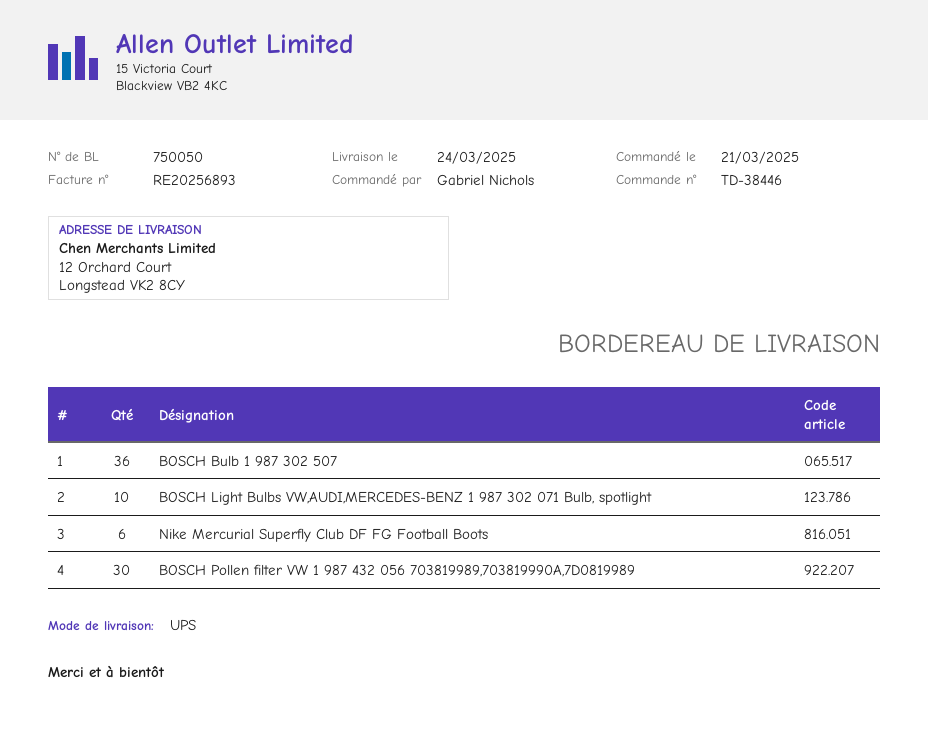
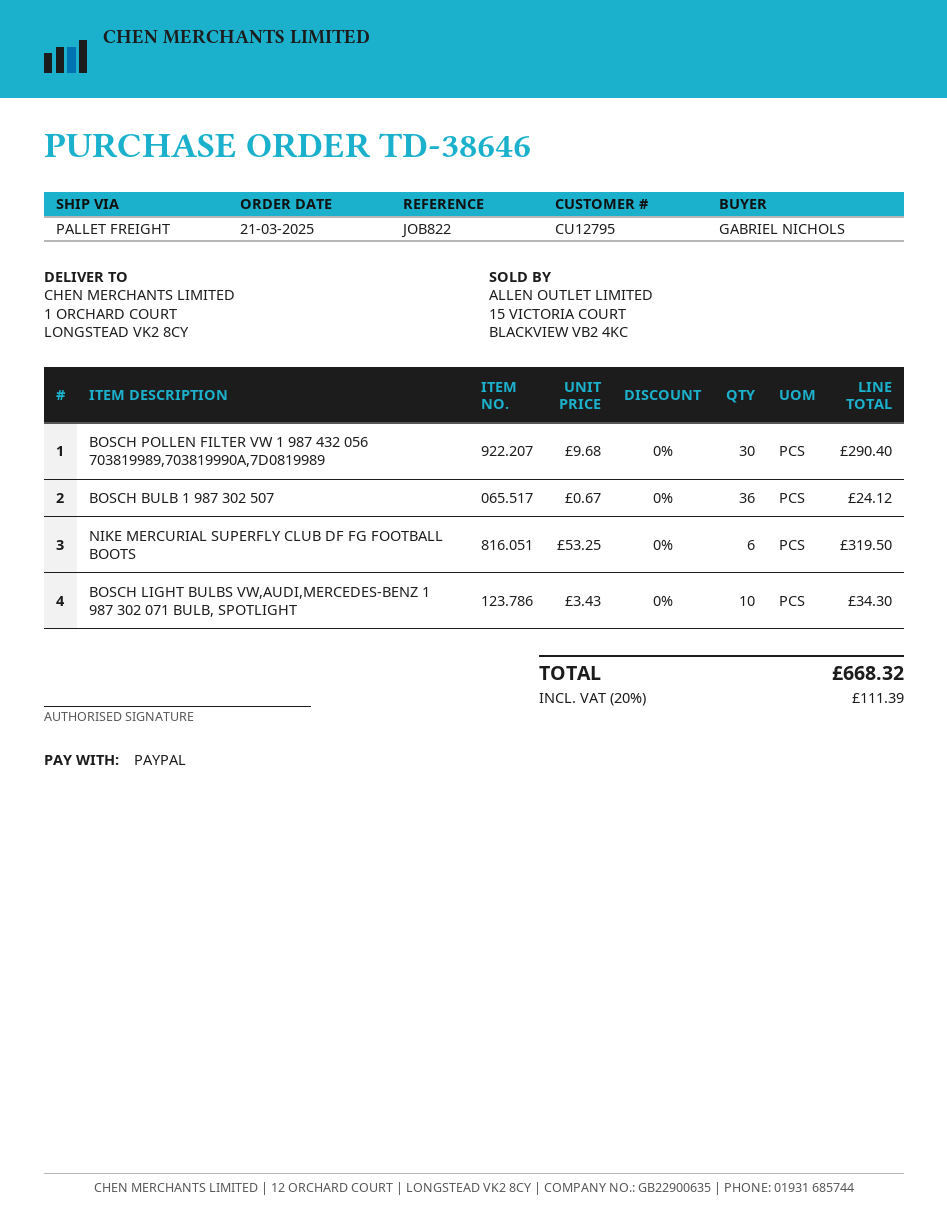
order number: TD-38446 -> TD-38646
shipping method: UPS -> pallet freight
ship to: 12 Orchard Court, Longstead VK2 8CY -> 1 ORCHARD COURT, LONGSTEAD VK2 8CY

